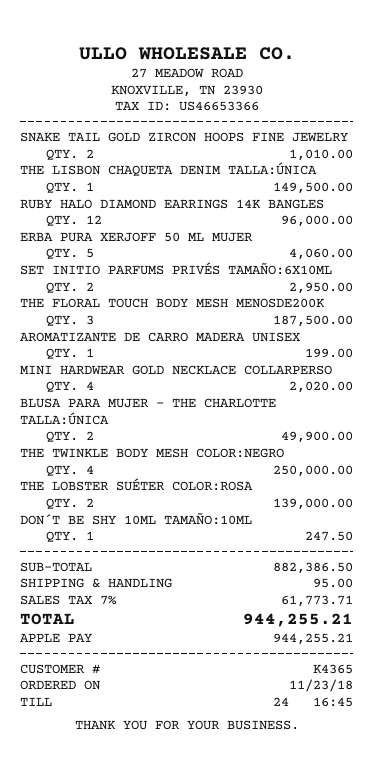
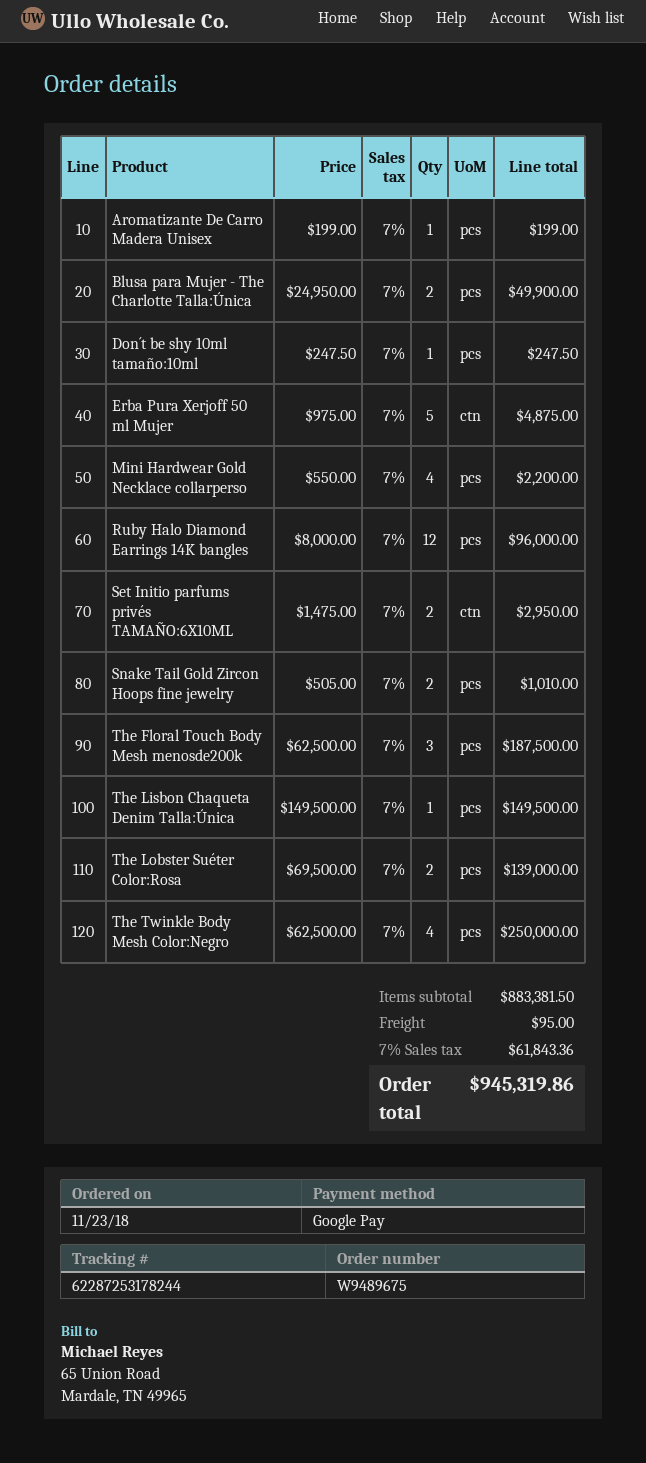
payment method: Apple Pay -> Google Pay
ERBA PURA XERJOFF 50 ML MUJER: 5 for 4060.00 -> 5 for 4875.00
MINI HARDWEAR GOLD NECKLACE COLLARPERSO: 4 for 2020.00 -> 4 for 2200.00
subtotal: 882386.50 -> 883381.50
tax: 7% = 61773.71 -> 7% = 61843.36
total: 944255.21 -> 945319.86

